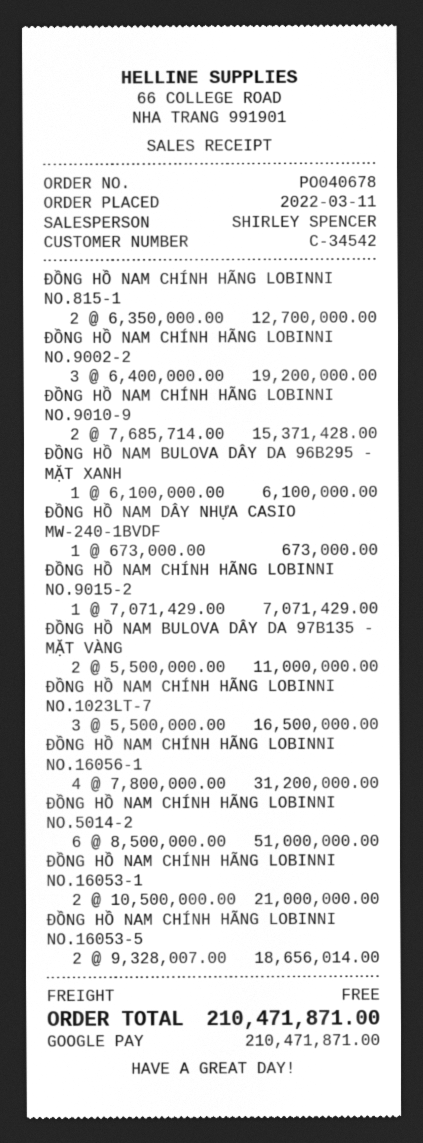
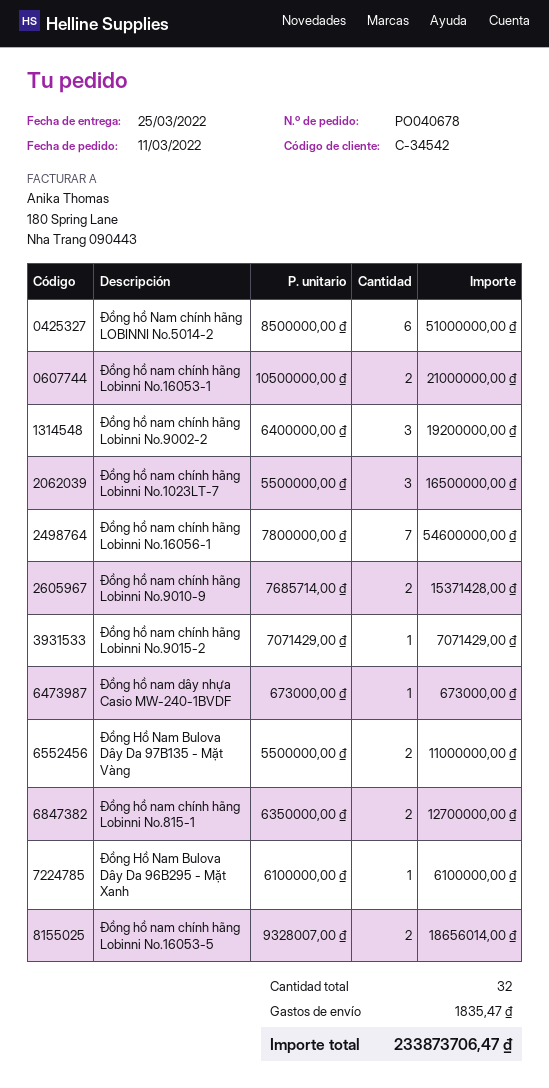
ĐỒNG HỒ NAM CHÍNH HÃNG LOBINNI NO.16056-1: 4 x 7800000.00 = 31200000.00 -> 7 x 7800000.00 = 54600000.00
shipping: 0.00 -> 1835.47
total: 210471871.00 -> 233873706.47

